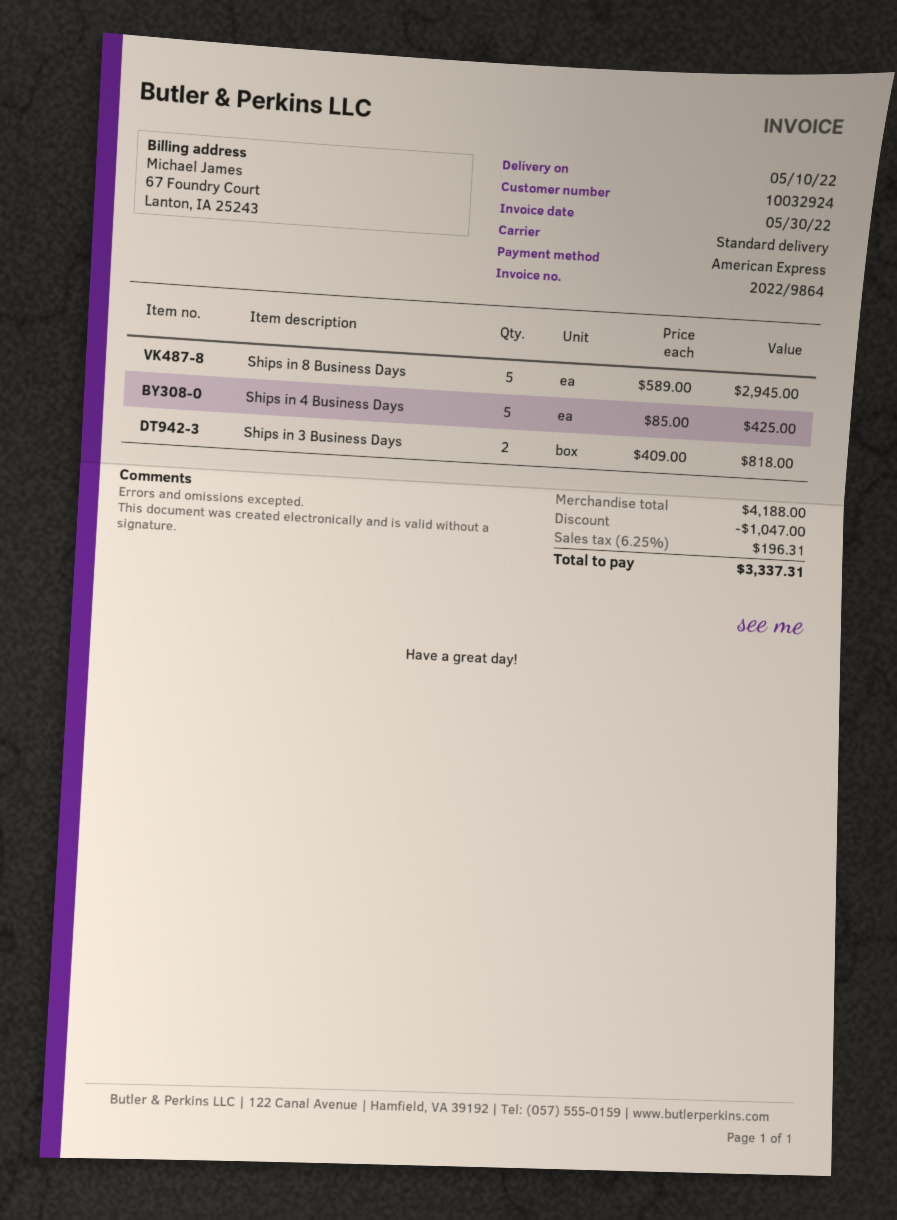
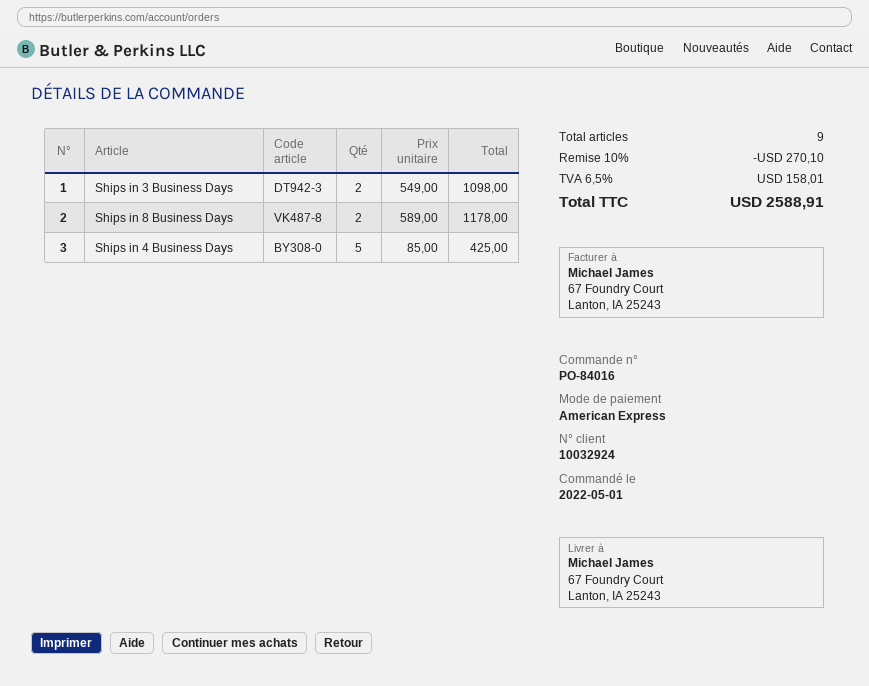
Ships in 8 Business Days: 5 x 589.00 = 2945.00 -> 2 x 589.00 = 1178.00
Ships in 3 Business Days: 2 x 409.00 = 818.00 -> 2 x 549.00 = 1098.00
discount: 1047.00 -> 270.10
tax: 6.25% = 196.31 -> 6.5% = 158.01
total: 3337.31 -> 2588.91

